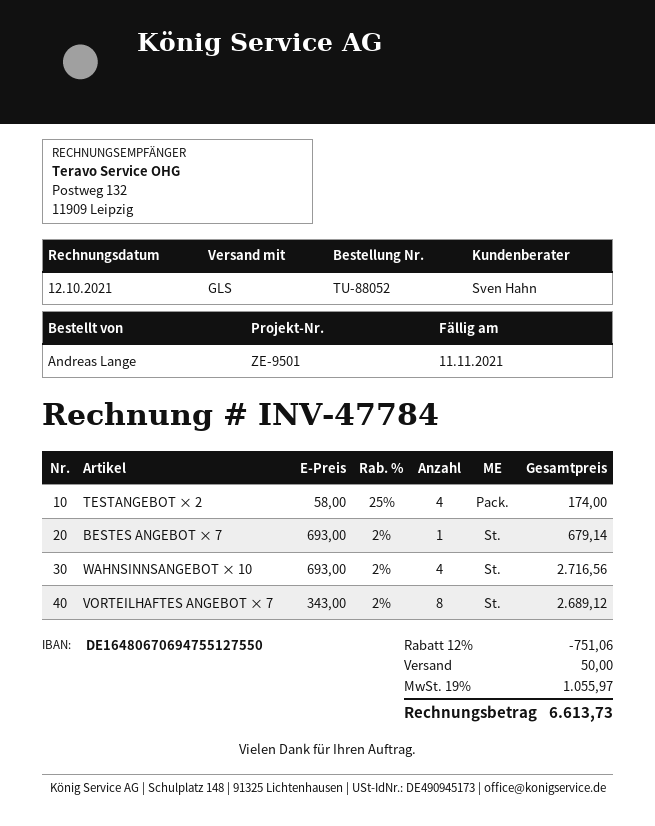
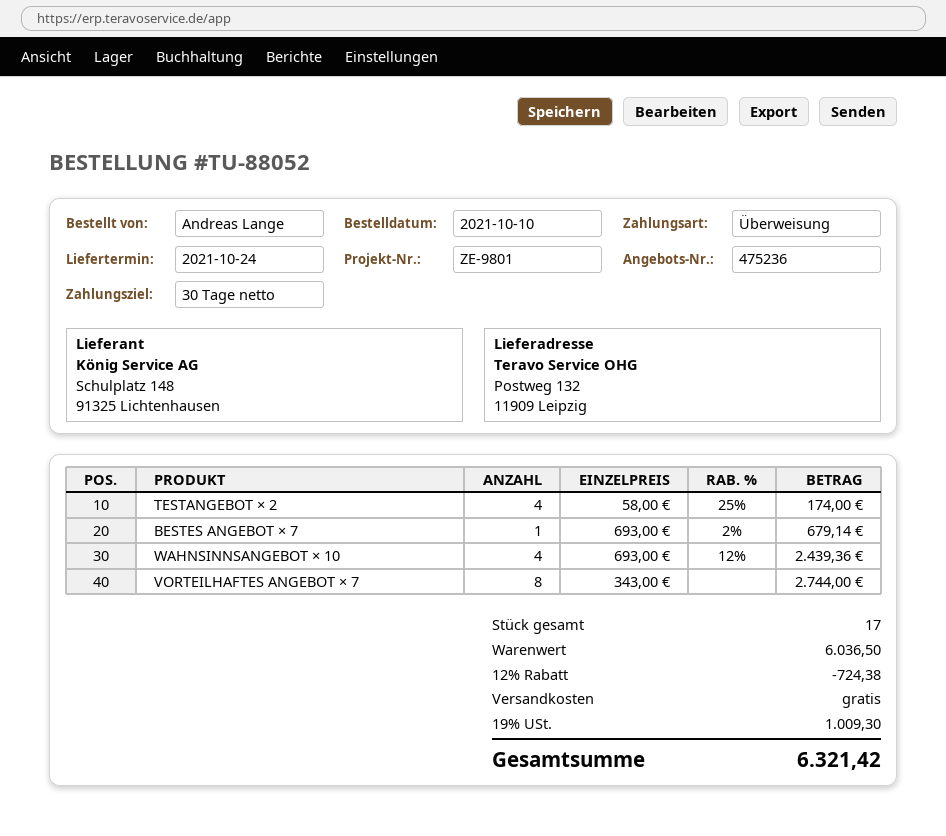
reference: ZE-9501 -> ZE-9801
WAHNSINNSANGEBOT × 10: 4 x 693.00 - 2% = 2716.56 -> 4 x 693.00 - 12% = 2439.36
VORTEILHAFTES ANGEBOT × 7: 8 x 343.00 - 2% = 2689.12 -> 8 x 343.00 = 2744.00
discount: 12% = 751.06 -> 12% = 724.38
shipping: 50.00 -> 0.00
tax: 19% = 1055.97 -> 19% = 1009.30
total: 6613.73 -> 6321.42

